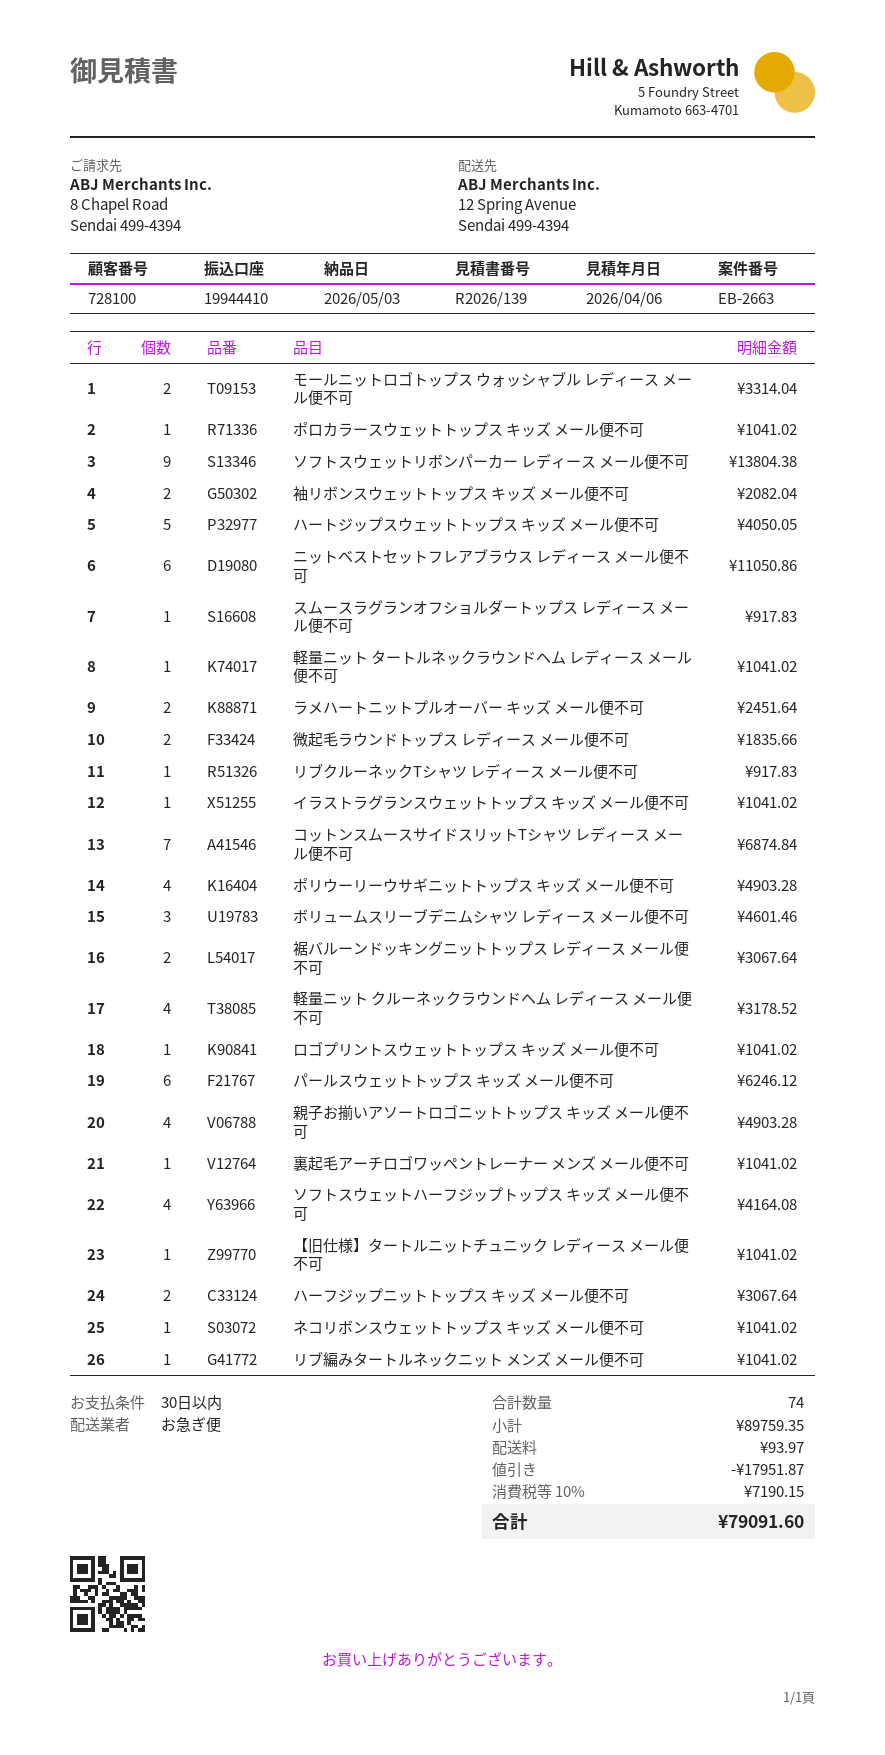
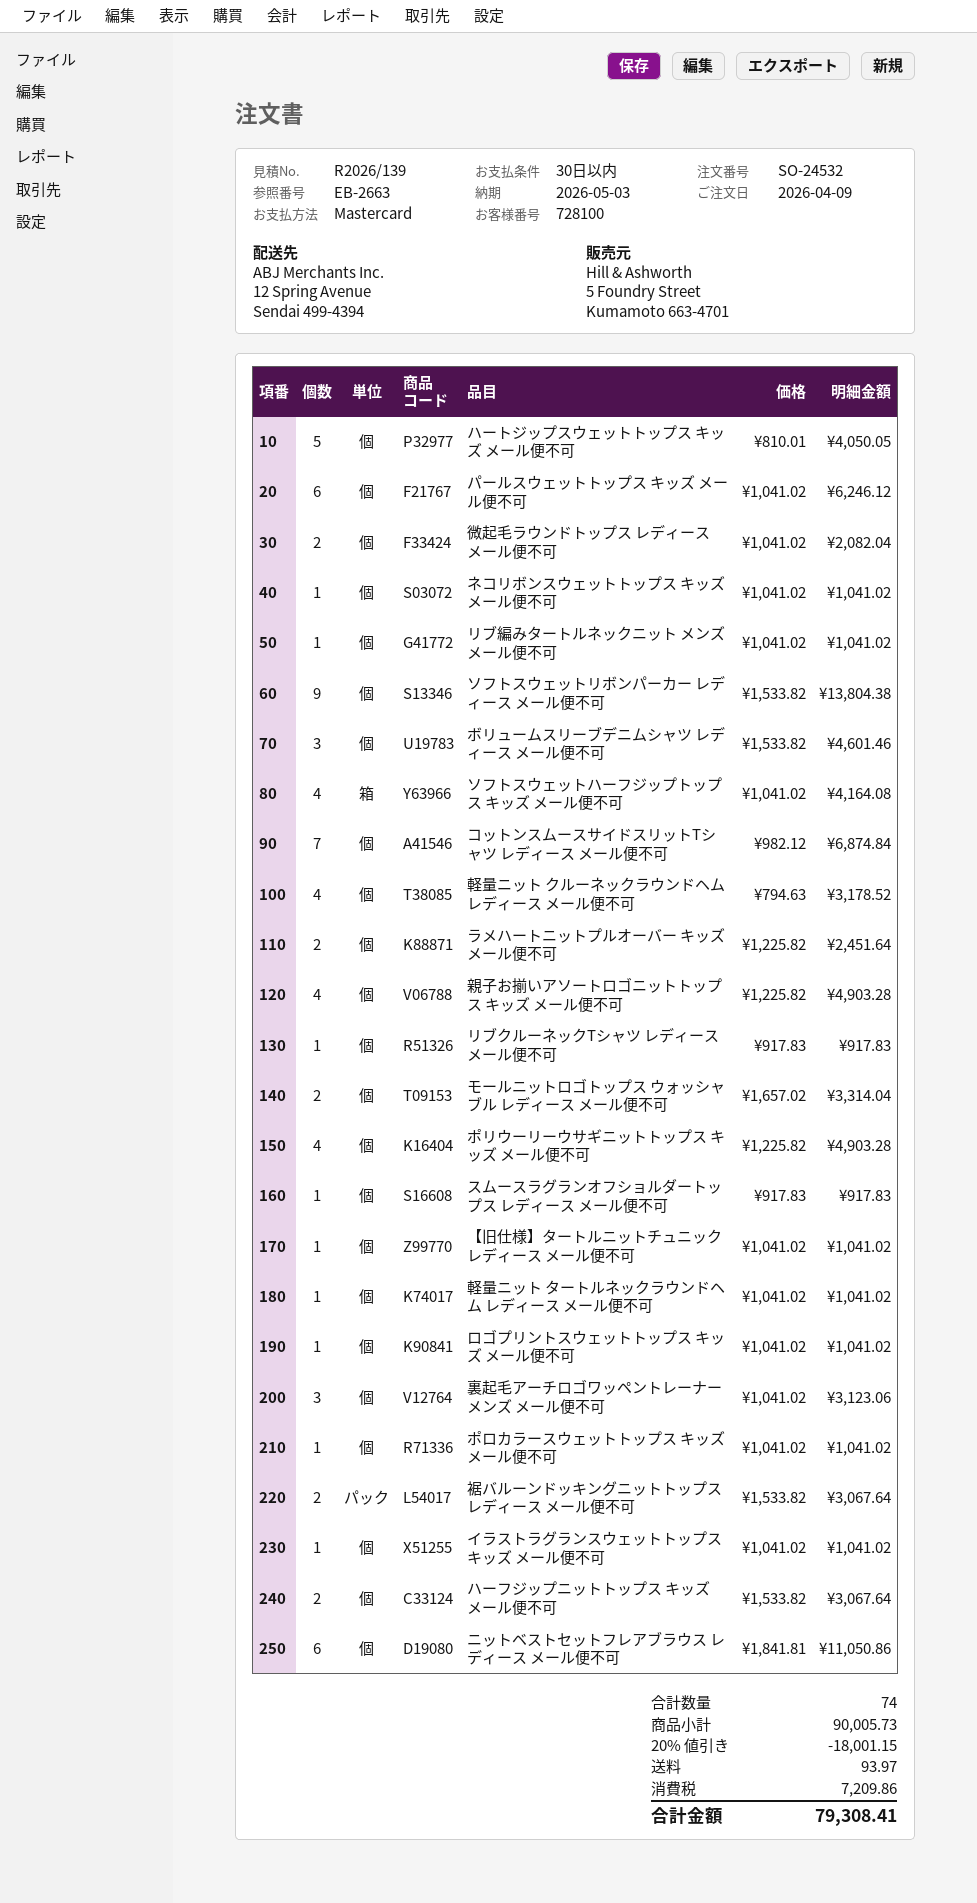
袖リボンスウェットトップス キッズ メール便不可: 2 for 2082.04 -> none
微起毛ラウンドトップス レディース メール便不可: 2 for 1835.66 -> 2 for 2082.04
裏起毛アーチロゴワッペントレーナー メンズ メール便不可: 1 for 1041.02 -> 3 for 3123.06
subtotal: 89759.35 -> 90005.73
discount: 17951.87 -> 18001.15
tax: 7190.15 -> 7209.86
total: 79091.60 -> 79308.41

